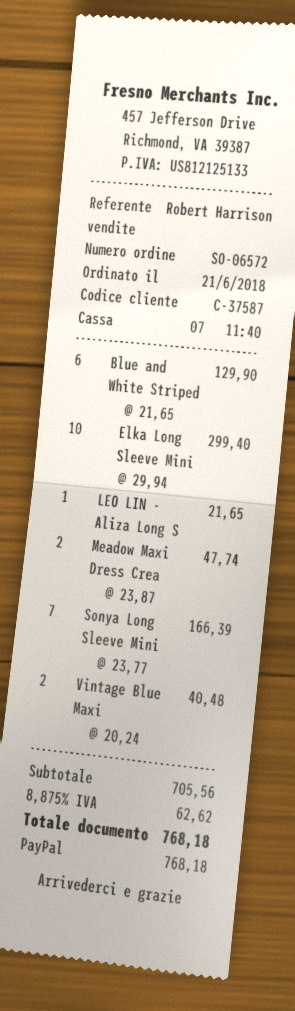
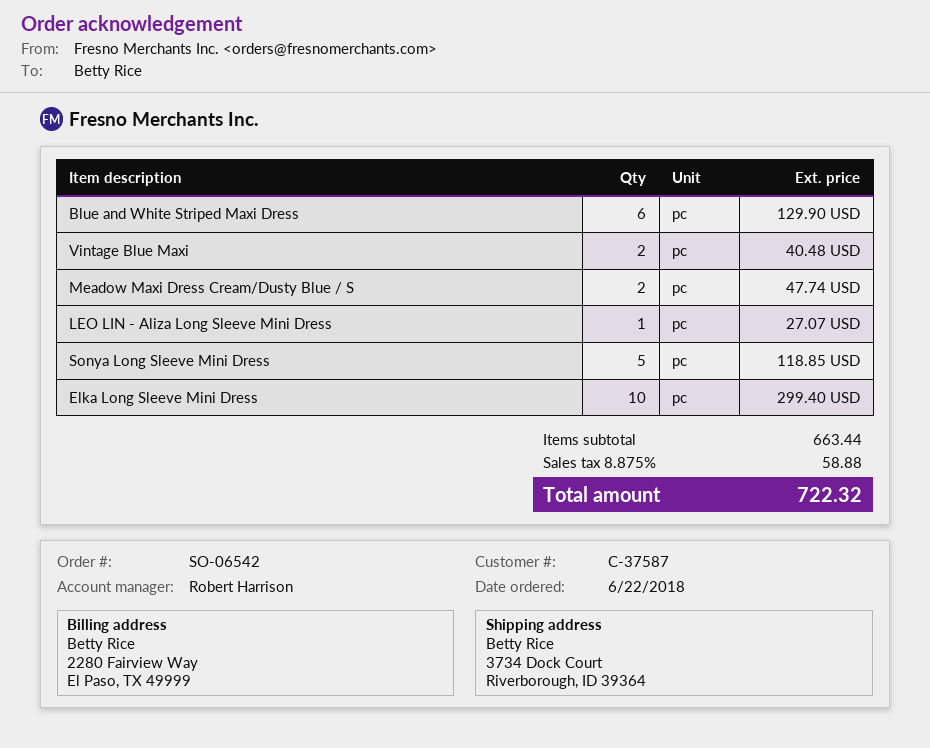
order number: SO-06572 -> SO-06542
order date: 2018-06-21 -> 2018-06-22
LEO LIN - Aliza Long S: 1 for 21.65 -> 1 for 27.07
Sonya Long Sleeve Mini: 7 for 166.39 -> 5 for 118.85
subtotal: 705.56 -> 663.44
tax: 8.875% = 62.62 -> 8.875% = 58.88
total: 768.18 -> 722.32

